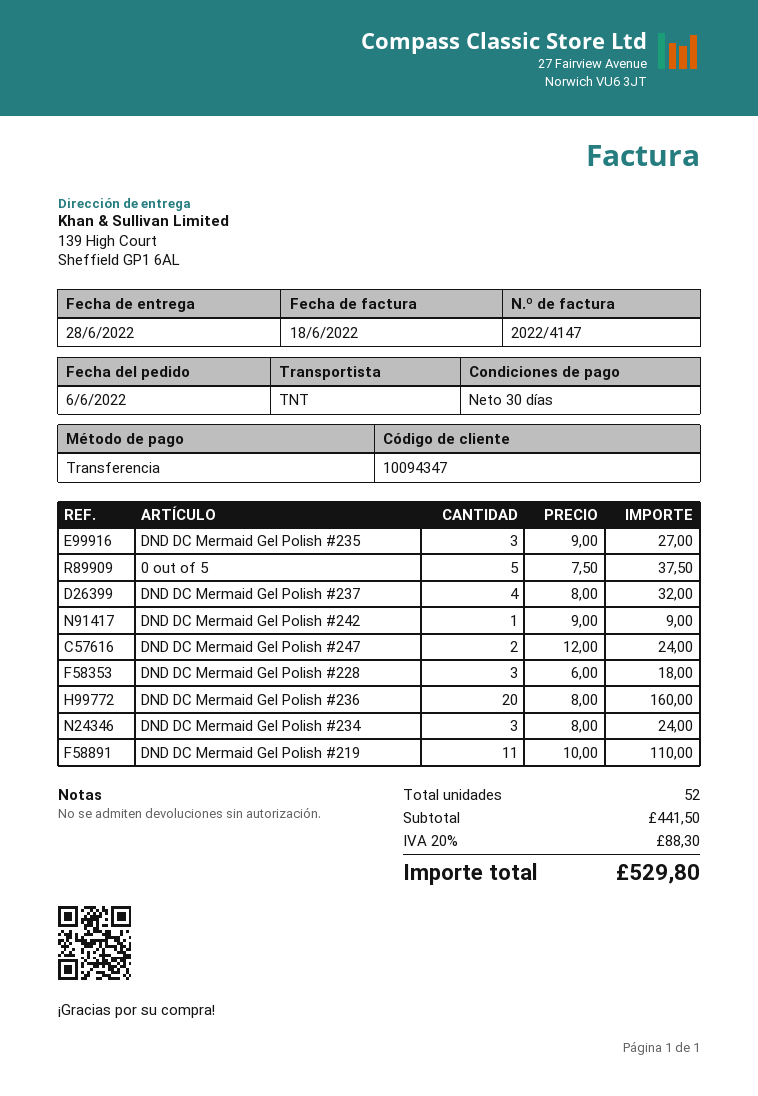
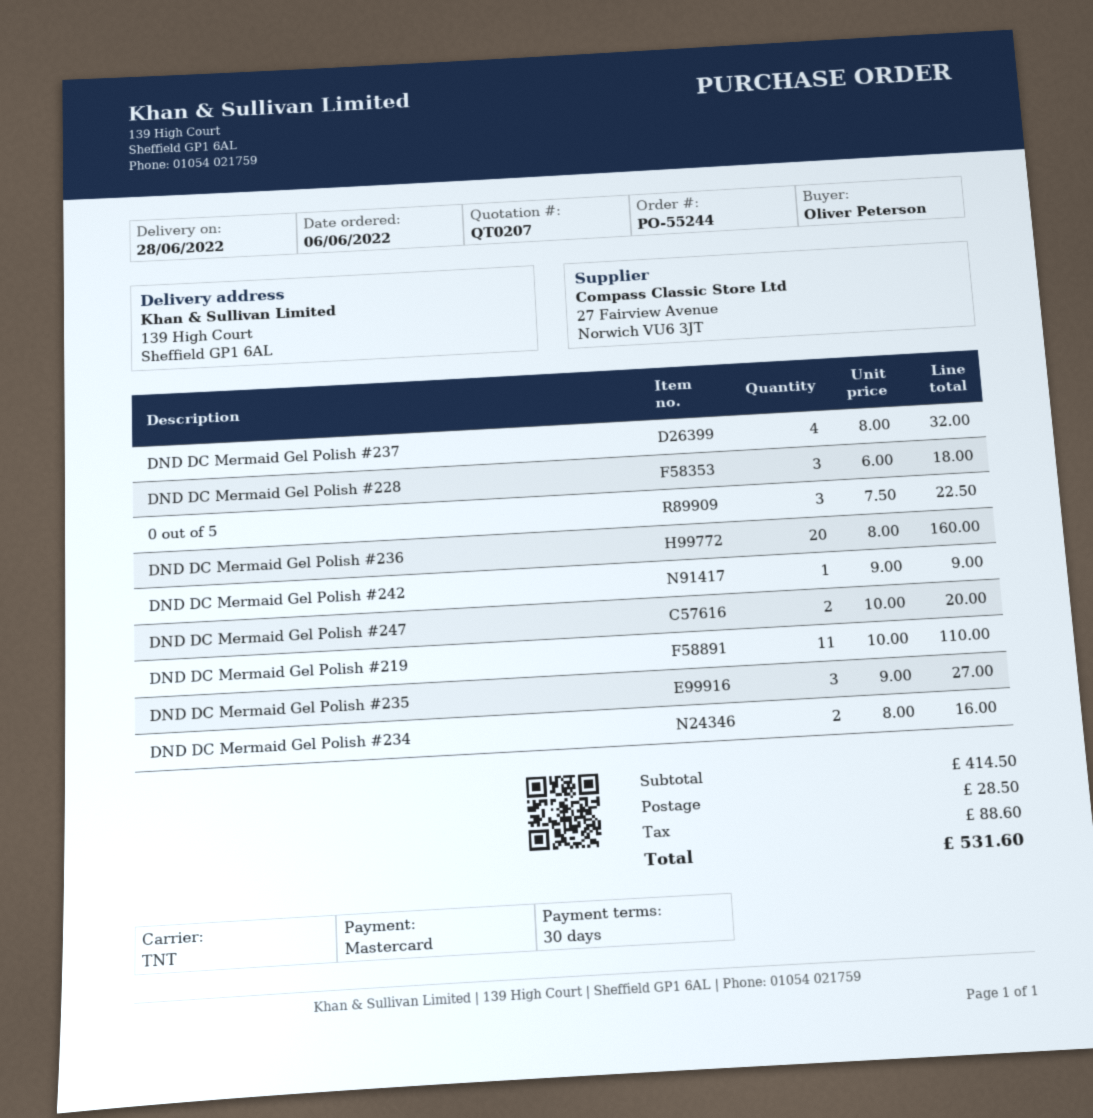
payment method: bank transfer -> Mastercard
0 out of 5: 5 x 7.50 = 37.50 -> 3 x 7.50 = 22.50
DND DC Mermaid Gel Polish #247: 2 x 12.00 = 24.00 -> 2 x 10.00 = 20.00
DND DC Mermaid Gel Polish #234: 3 x 8.00 = 24.00 -> 2 x 8.00 = 16.00
subtotal: 441.50 -> 414.50
shipping: none -> 28.50
tax: 88.30 -> 88.60
total: 529.80 -> 531.60

